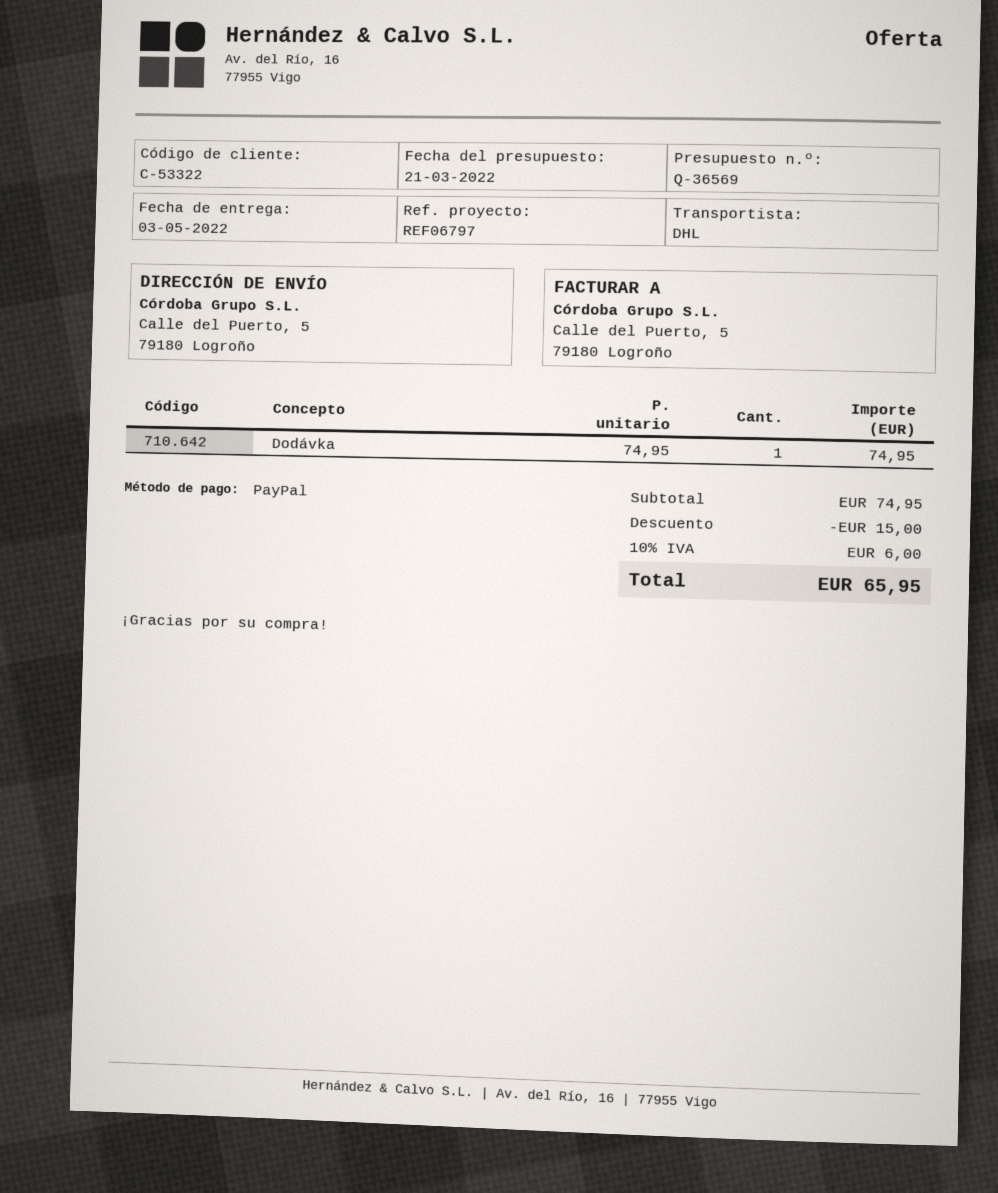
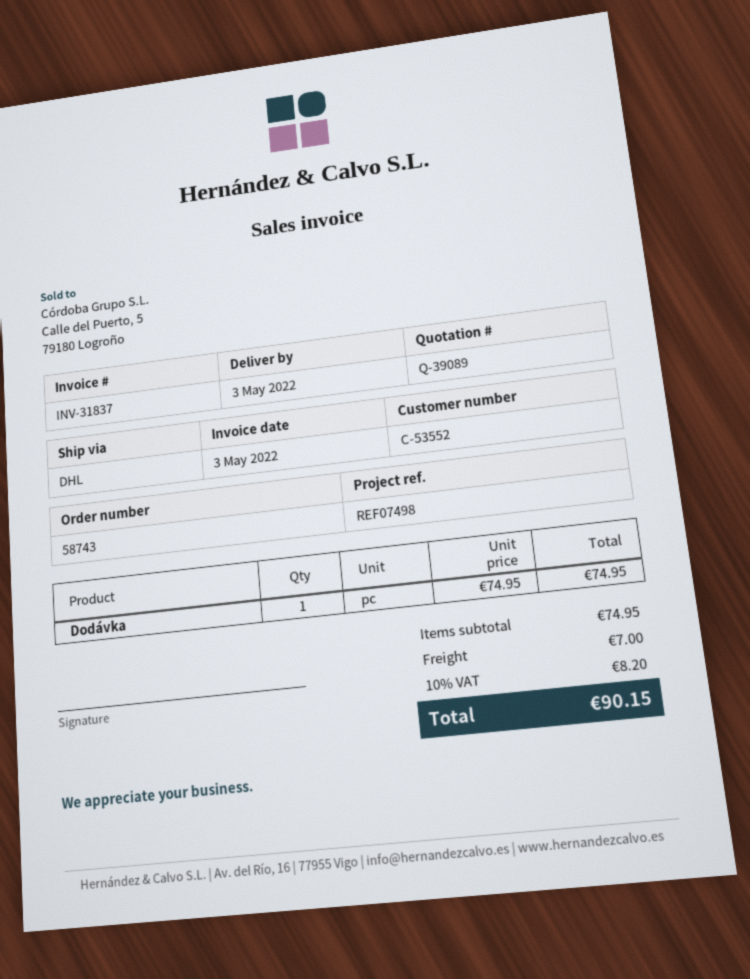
quote number: Q-36569 -> Q-39089
customer number: C-53322 -> C-53552
reference: REF06797 -> REF07498
discount: 15.00 -> none
shipping: none -> 7.00
tax: 10% = 6.00 -> 10% = 8.20
total: 65.95 -> 90.15

